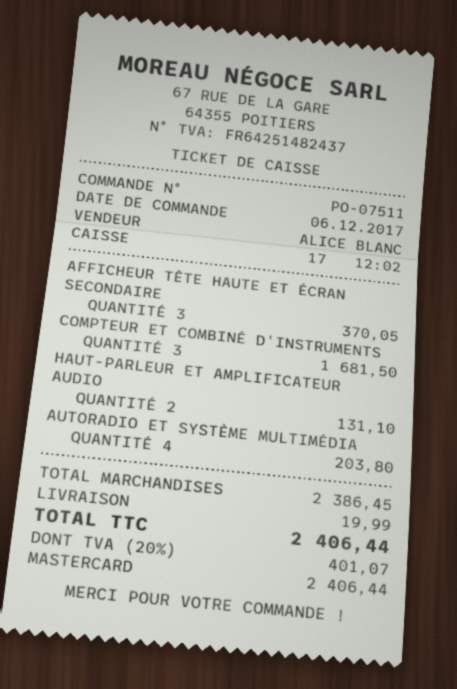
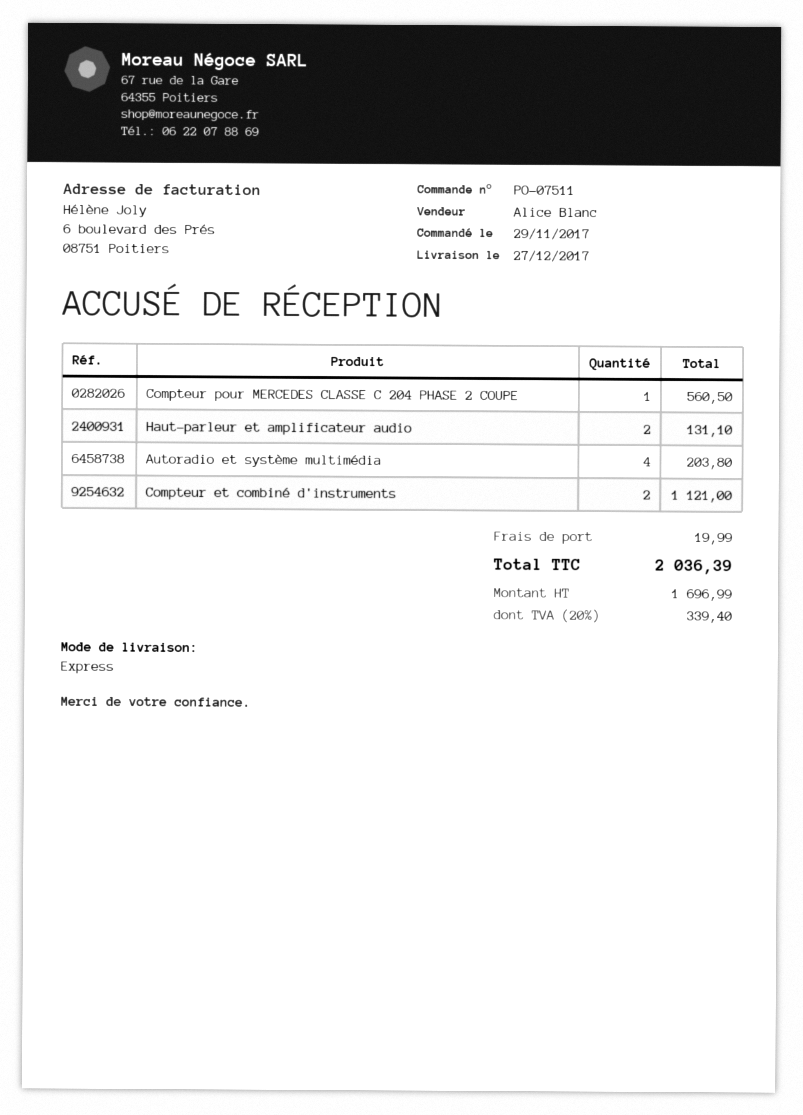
order date: 2017-12-06 -> 2017-11-29
AFFICHEUR TÊTE HAUTE ET ÉCRAN SECONDAIRE: 3 for 370.05 -> none
COMPTEUR ET COMBINÉ D'INSTRUMENTS: 3 for 1681.50 -> 2 for 1121.00
Compteur pour MERCEDES CLASSE C 204 PHASE 2 COUPE: none -> 1 for 560.50
tax: 20% = 401.07 -> 20% = 339.40
total: 2406.44 -> 2036.39

